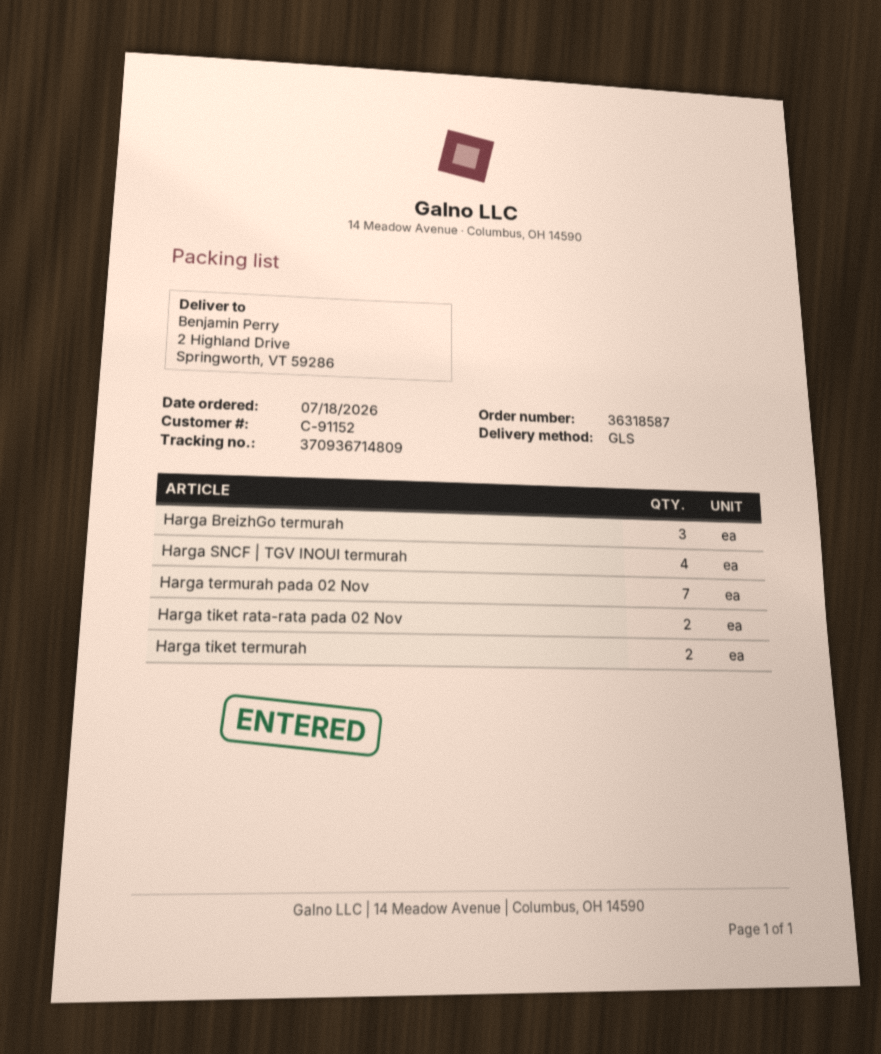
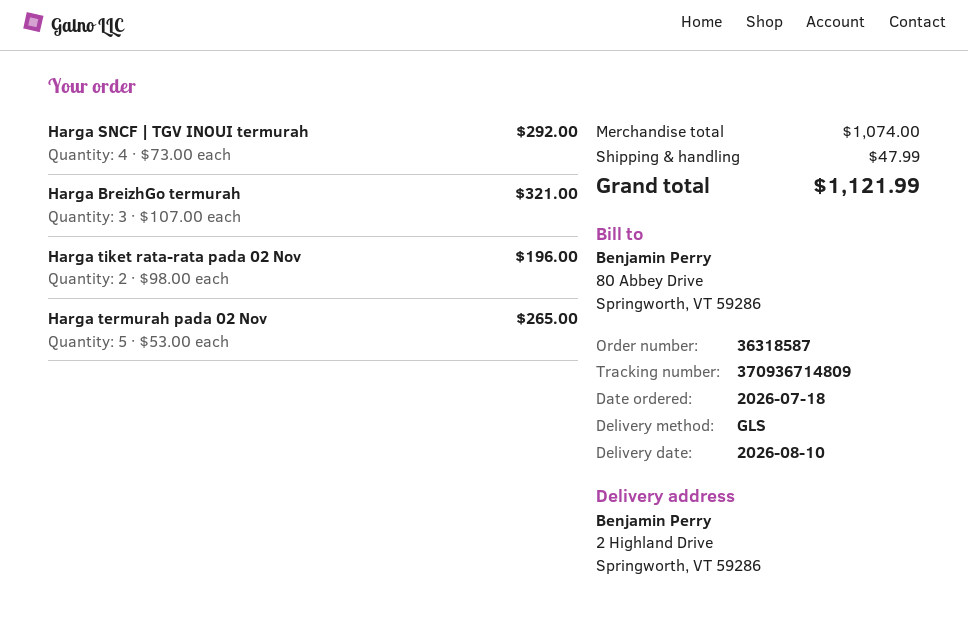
Harga termurah pada 02 Nov: 7 -> 5
Harga tiket termurah: 2 -> none

